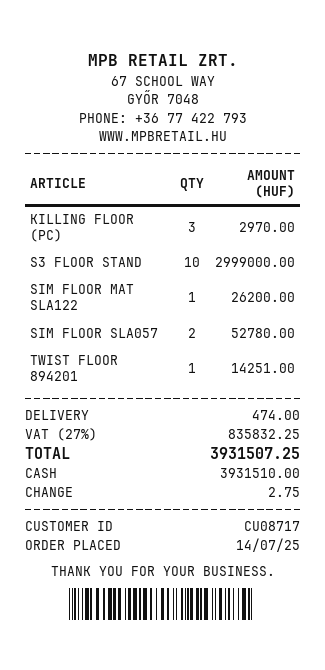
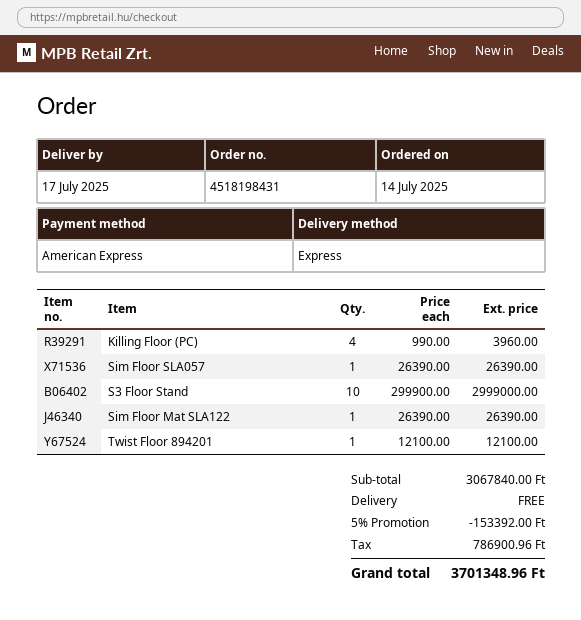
payment method: cash -> American Express
KILLING FLOOR (PC): 3 for 2970.00 -> 4 for 3960.00
SIM FLOOR MAT SLA122: 1 for 26200.00 -> 1 for 26390.00
SIM FLOOR SLA057: 2 for 52780.00 -> 1 for 26390.00
TWIST FLOOR 894201: 1 for 14251.00 -> 1 for 12100.00
discount: none -> 5% = 153392.00
shipping: 474.00 -> 0.00
tax: 835832.25 -> 786900.96
total: 3931507.25 -> 3701348.96

